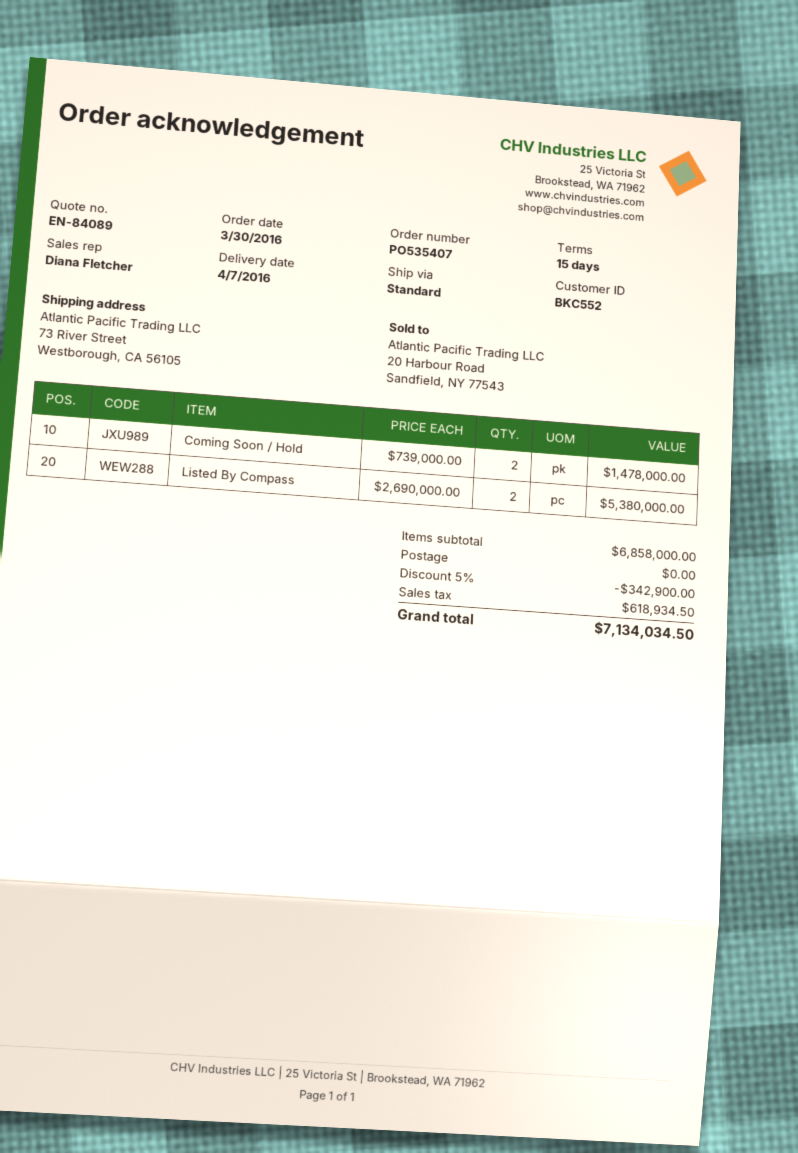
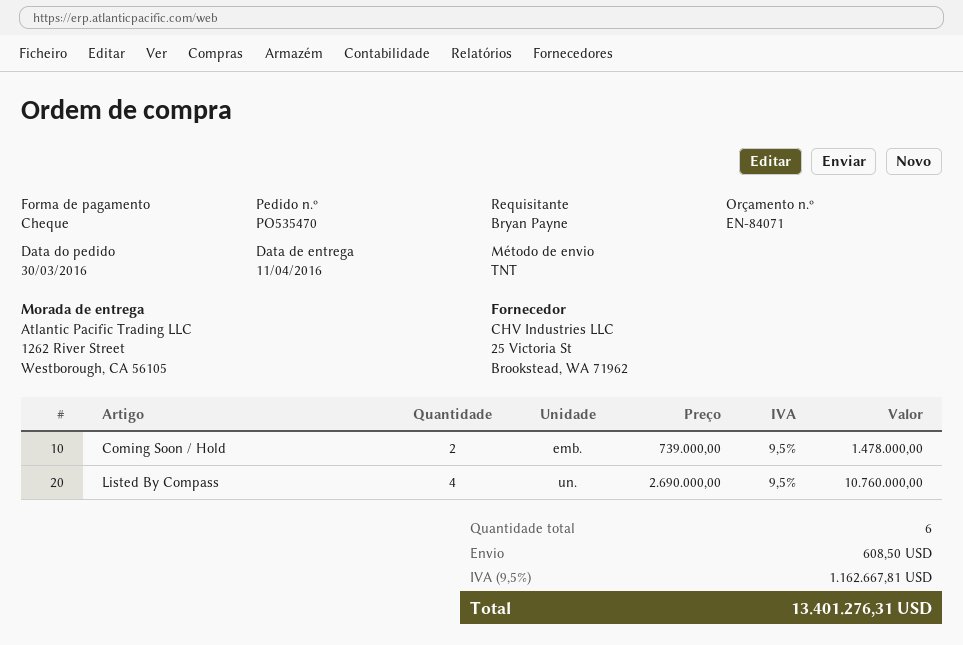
quote number: EN-84089 -> EN-84071
order number: PO535407 -> PO535470
delivery date: 2016-04-07 -> 2016-04-11
shipping method: standard -> TNT
ship to: 73 River Street, Westborough, CA 56105 -> 1262 River Street, Westborough, CA 56105
Listed By Compass: 2 x 2690000.00 = 5380000.00 -> 4 x 2690000.00 = 10760000.00
discount: 5% = 342900.00 -> none
shipping: 0.00 -> 608.50
tax: 618934.50 -> 1162667.81
total: 7134034.50 -> 13401276.31

